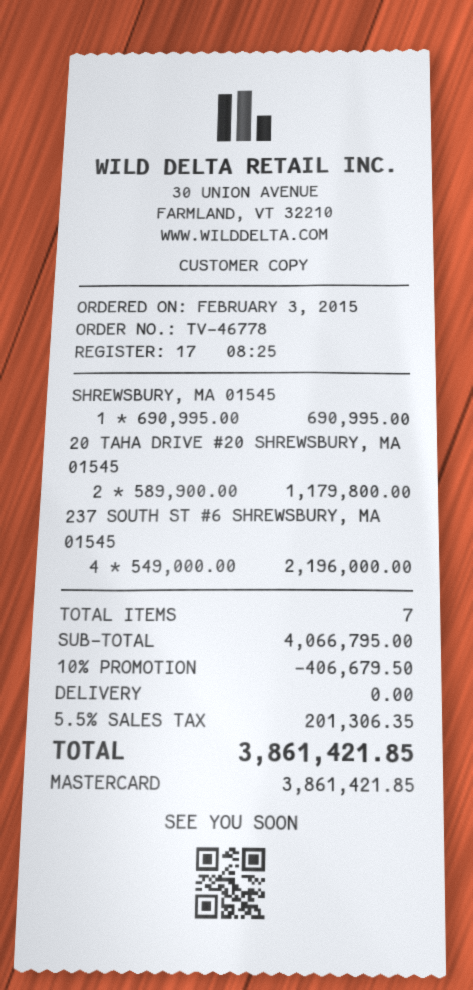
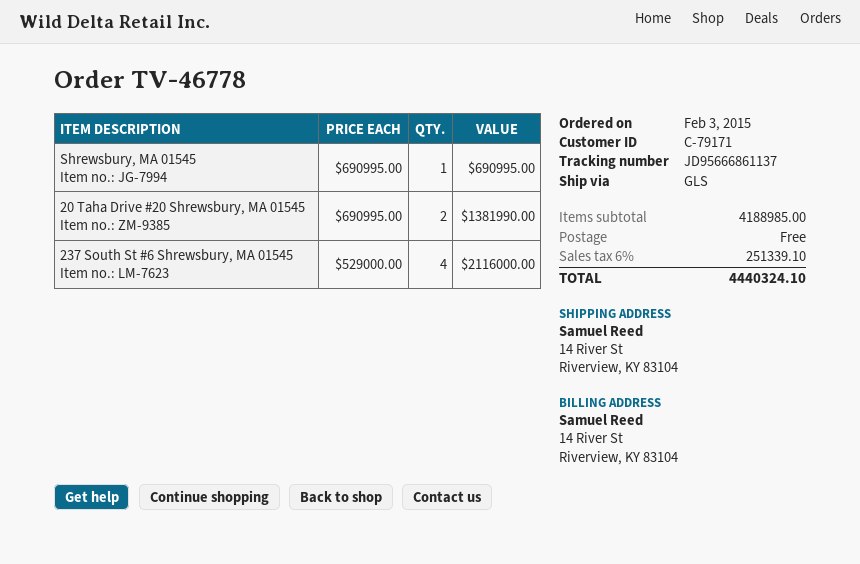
20 TAHA DRIVE #20 SHREWSBURY, MA 01545: 2 x 589900.00 = 1179800.00 -> 2 x 690995.00 = 1381990.00
237 SOUTH ST #6 SHREWSBURY, MA 01545: 4 x 549000.00 = 2196000.00 -> 4 x 529000.00 = 2116000.00
subtotal: 4066795.00 -> 4188985.00
discount: 10% = 406679.50 -> none
tax: 5.5% = 201306.35 -> 6% = 251339.10
total: 3861421.85 -> 4440324.10

